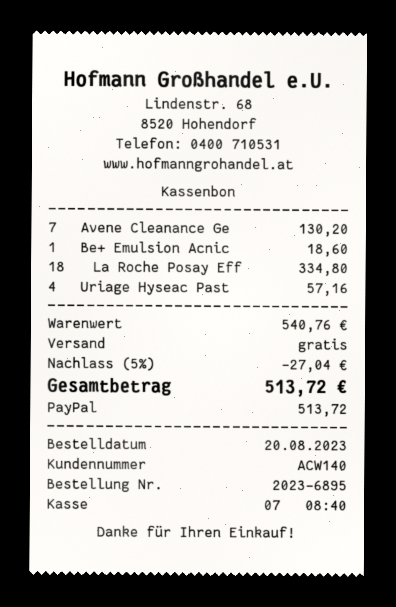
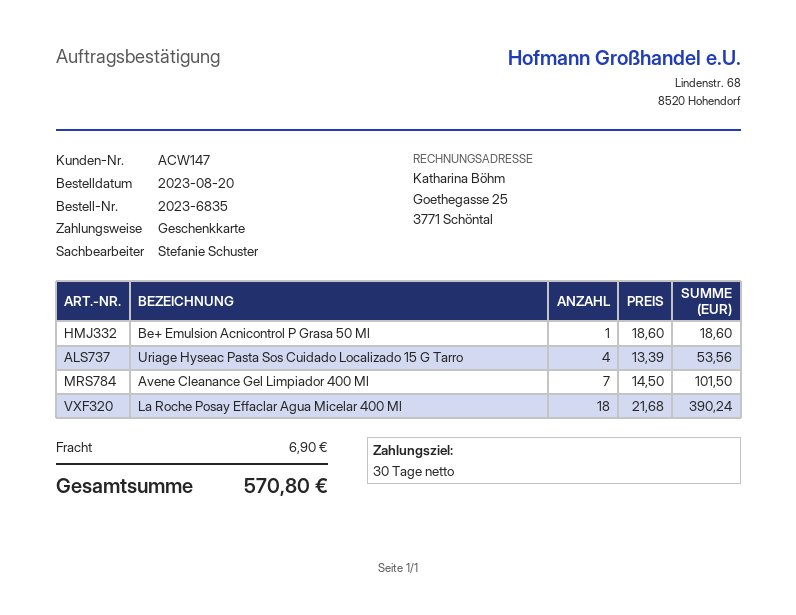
order number: 2023-6895 -> 2023-6835
customer number: ACW140 -> ACW147
payment method: PayPal -> gift card
Avene Cleanance Ge: 7 for 130.20 -> 7 for 101.50
La Roche Posay Eff: 18 for 334.80 -> 18 for 390.24
Uriage Hyseac Past: 4 for 57.16 -> 4 for 53.56
discount: 5% = 27.04 -> none
shipping: 0.00 -> 6.90
total: 513.72 -> 570.80

